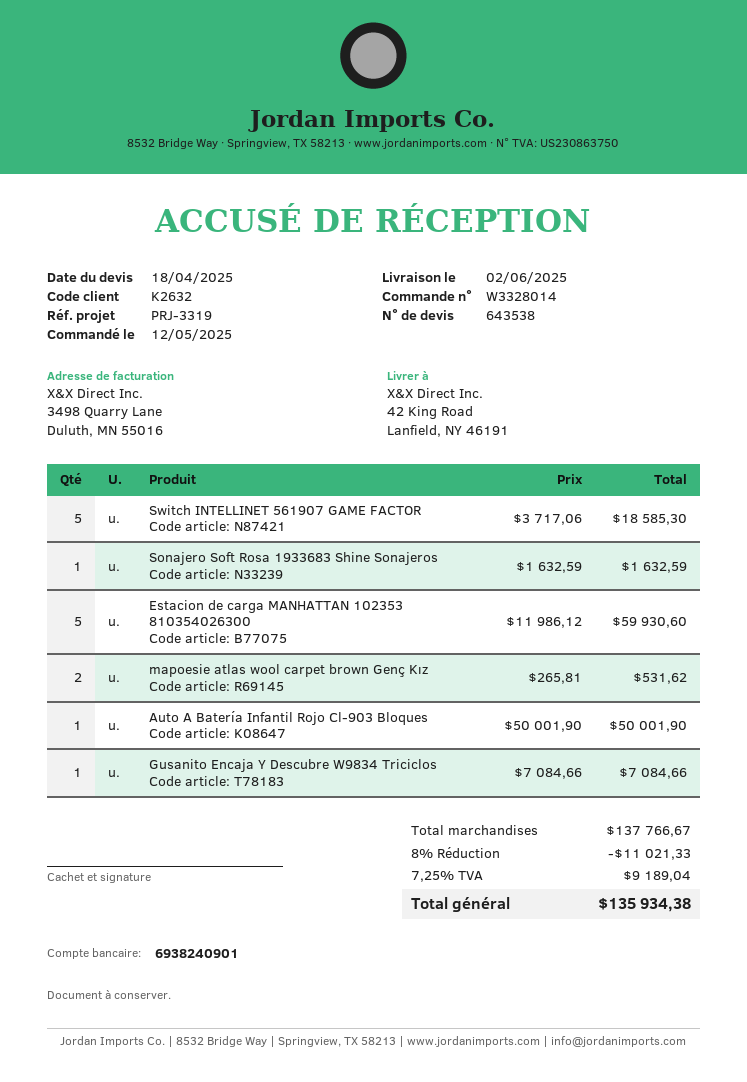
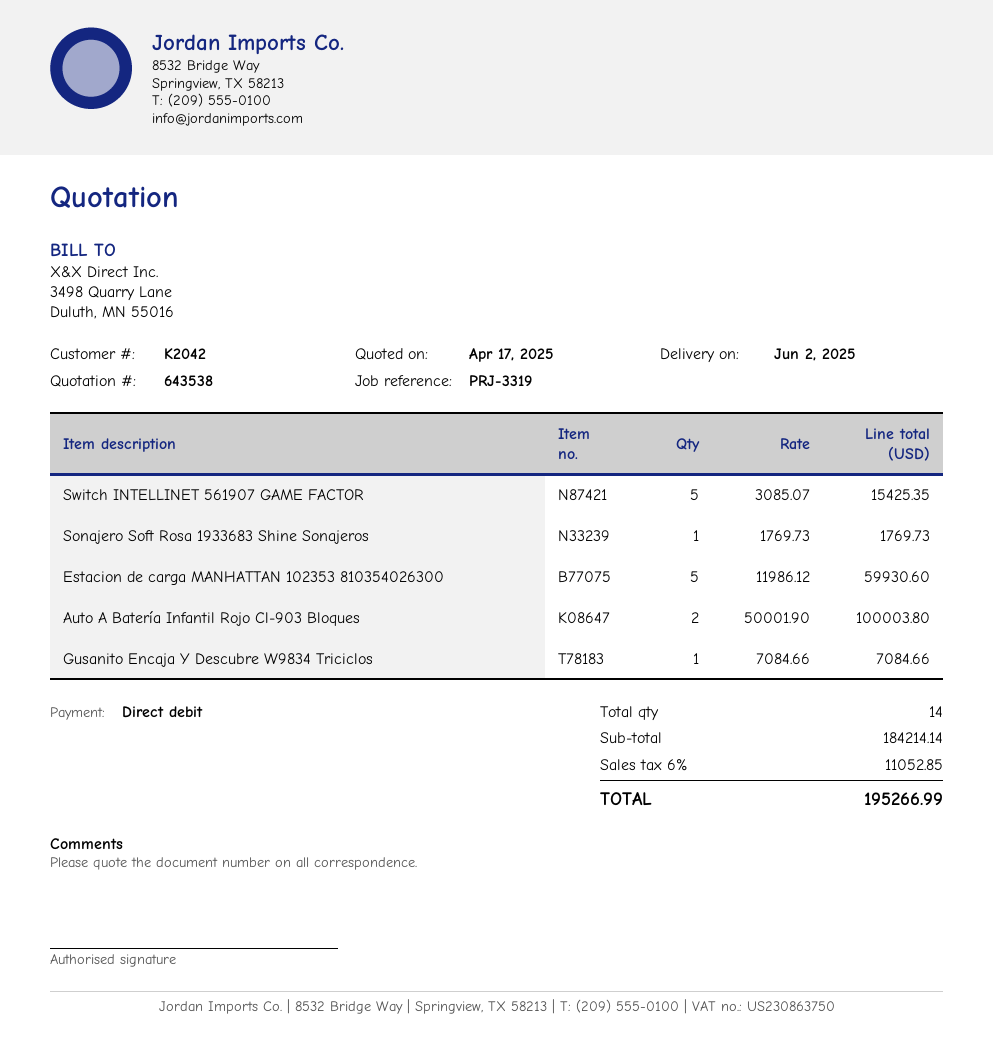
quote date: 2025-04-18 -> 2025-04-17
customer number: K2632 -> K2042
Switch INTELLINET 561907 GAME FACTOR: 5 x 3717.06 = 18585.30 -> 5 x 3085.07 = 15425.35
Sonajero Soft Rosa 1933683 Shine Sonajeros: 1 x 1632.59 = 1632.59 -> 1 x 1769.73 = 1769.73
mapoesie atlas wool carpet brown Genç Kız: 2 x 265.81 = 531.62 -> none
Auto A Batería Infantil Rojo Cl-903 Bloques: 1 x 50001.90 = 50001.90 -> 2 x 50001.90 = 100003.80
subtotal: 137766.67 -> 184214.14
discount: 8% = 11021.33 -> none
tax: 7.25% = 9189.04 -> 6% = 11052.85
total: 135934.38 -> 195266.99

